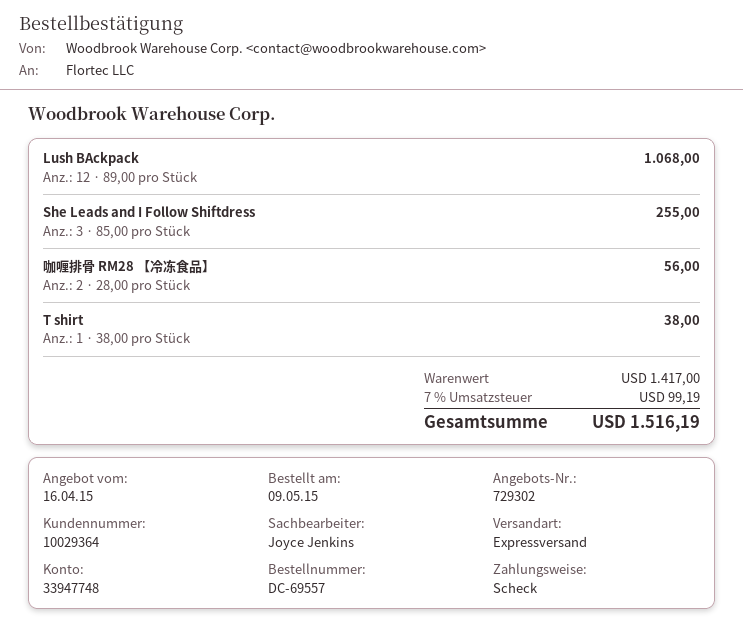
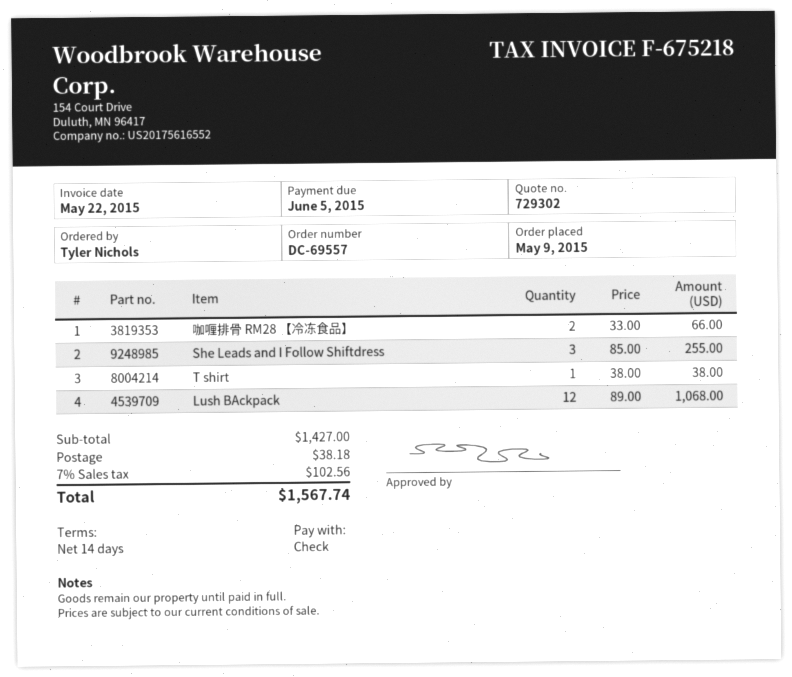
咖喱排骨 RM28 【冷冻食品】: 2 x 28.00 = 56.00 -> 2 x 33.00 = 66.00
subtotal: 1417.00 -> 1427.00
shipping: none -> 38.18
tax: 7% = 99.19 -> 7% = 102.56
total: 1516.19 -> 1567.74

